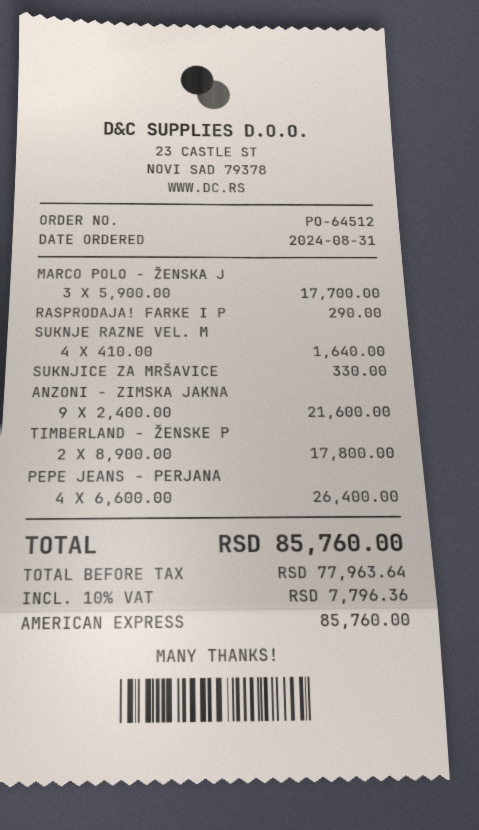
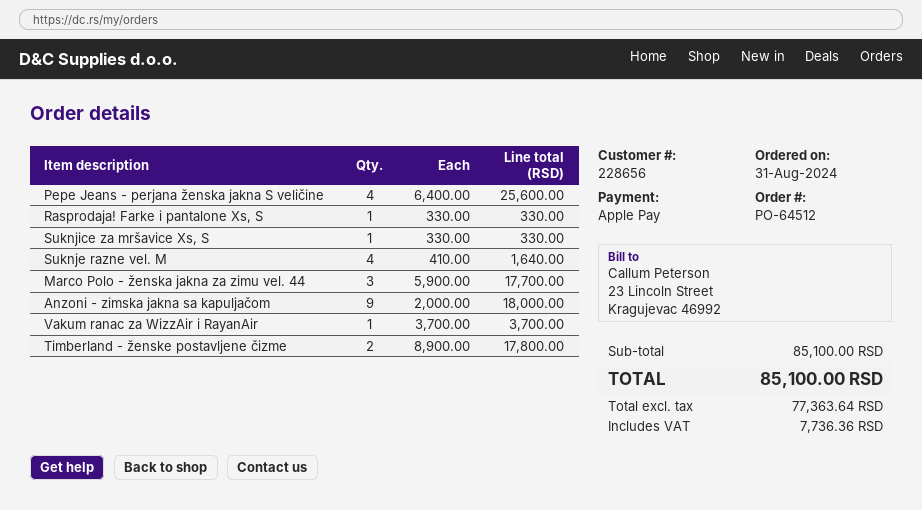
payment method: American Express -> Apple Pay
RASPRODAJA! FARKE I P: 1 x 290.00 = 290.00 -> 1 x 330.00 = 330.00
ANZONI - ZIMSKA JAKNA: 9 x 2400.00 = 21600.00 -> 9 x 2000.00 = 18000.00
PEPE JEANS - PERJANA: 4 x 6600.00 = 26400.00 -> 4 x 6400.00 = 25600.00
Vakum ranac za WizzAir i RayanAir: none -> 1 x 3700.00 = 3700.00
net: 77963.64 -> 77363.64
tax: 7796.36 -> 7736.36
total: 85760.00 -> 85100.00

